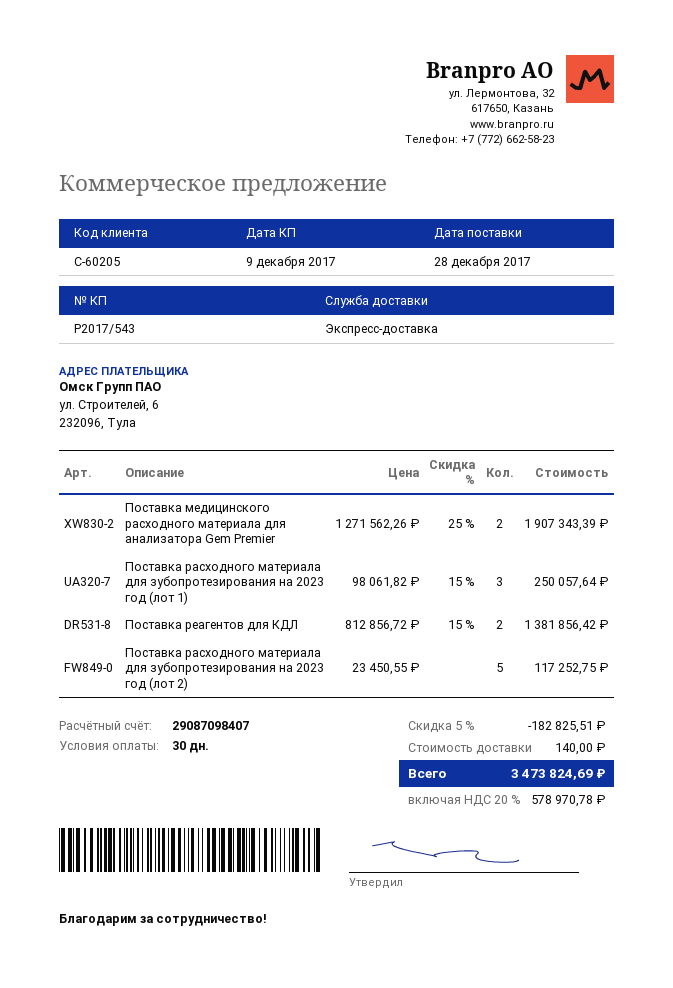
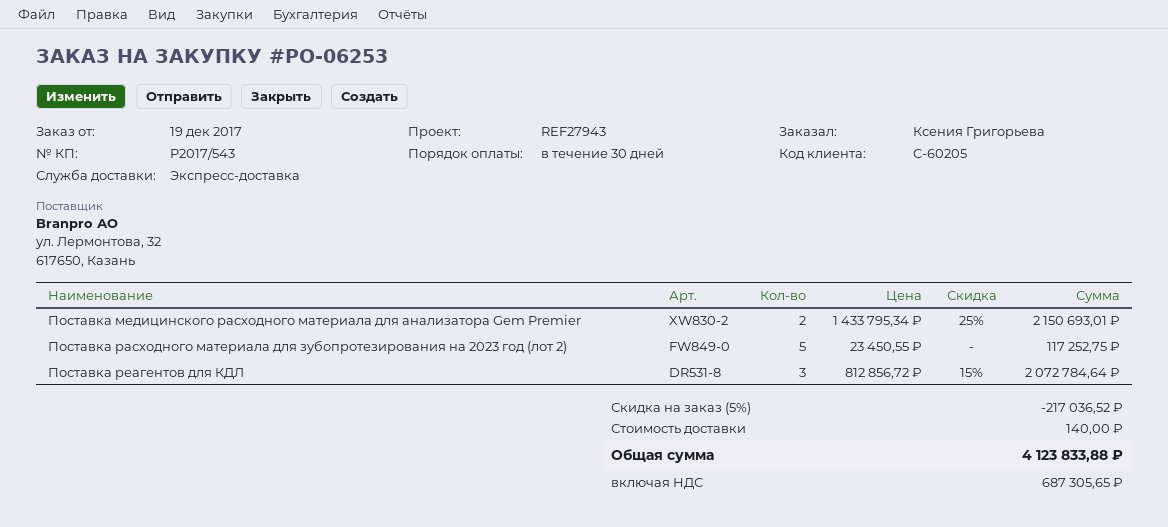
Поставка медицинского расходного материала для анализатора Gem Premier: 2 x 1271562.26 - 25% = 1907343.39 -> 2 x 1433795.34 - 25% = 2150693.01
Поставка расходного материала для зубопротезирования на 2023 год (лот 1): 3 x 98061.82 - 15% = 250057.64 -> none
Поставка реагентов для КДЛ: 2 x 812856.72 - 15% = 1381856.42 -> 3 x 812856.72 - 15% = 2072784.64
discount: 5% = 182825.51 -> 5% = 217036.52
tax: 578970.78 -> 687305.65
total: 3473824.69 -> 4123833.88

